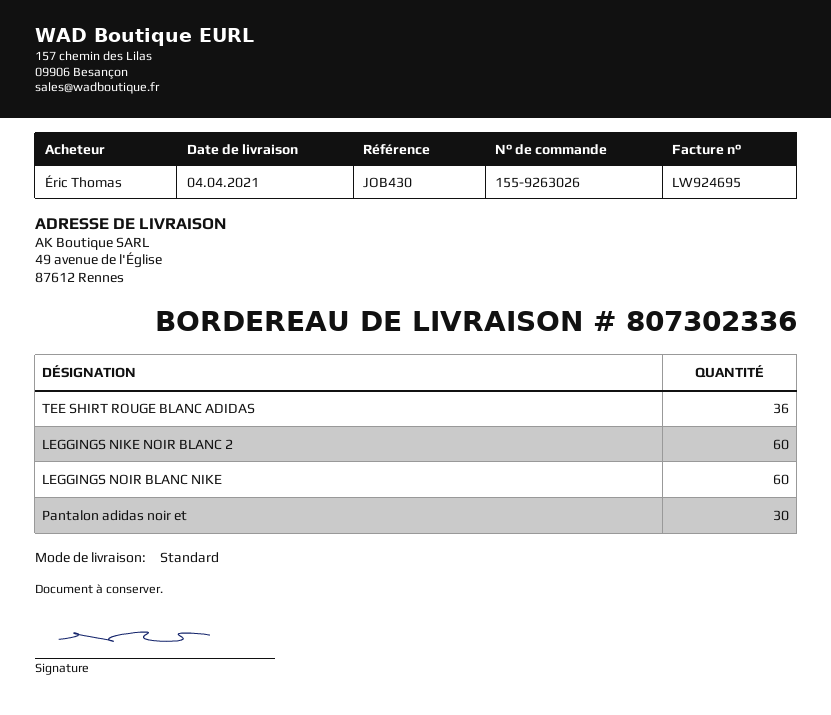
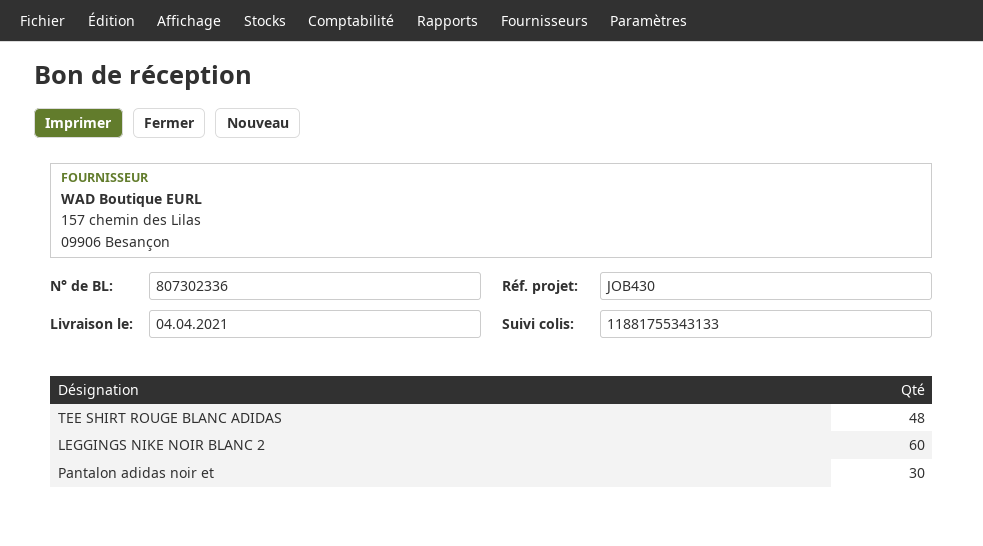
TEE SHIRT ROUGE BLANC ADIDAS: 36 -> 48
LEGGINGS NOIR BLANC NIKE: 60 -> none

